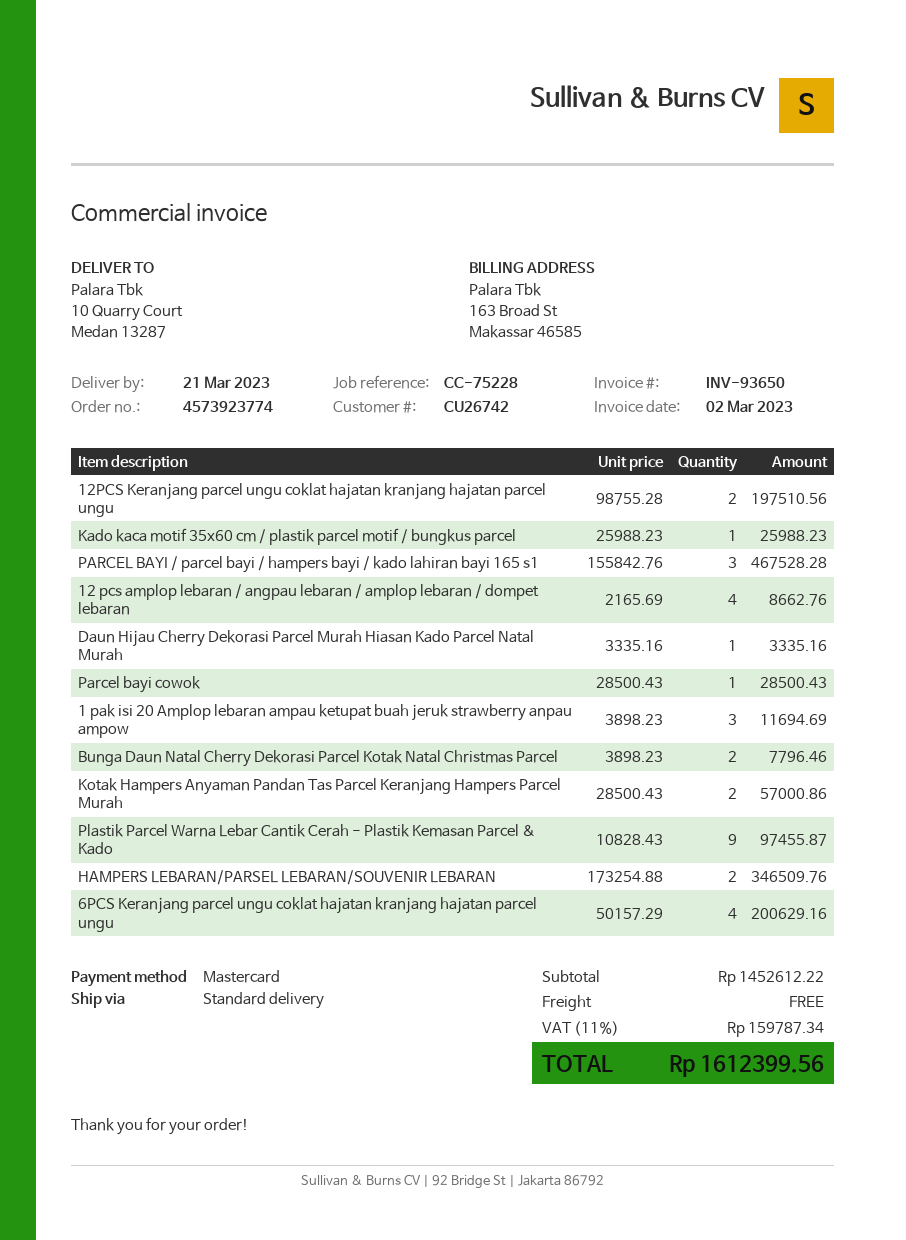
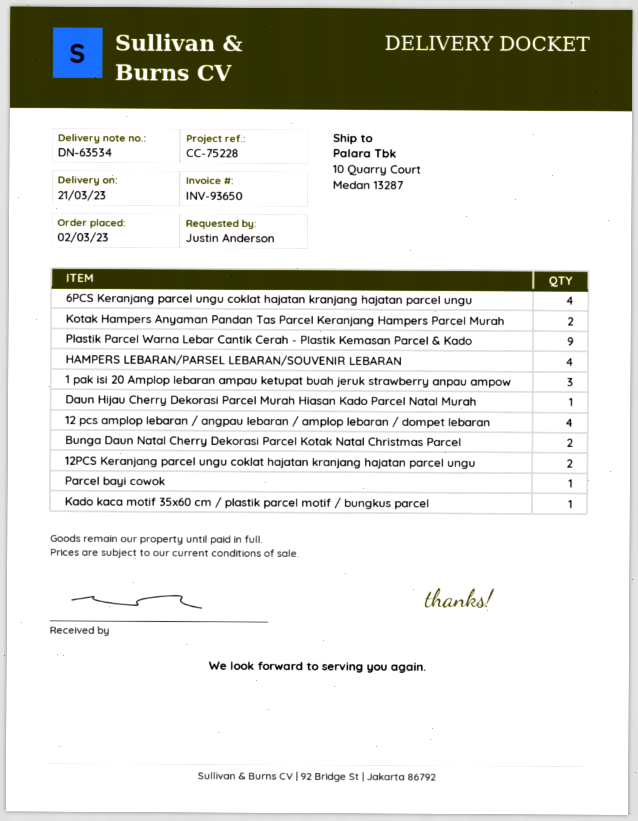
PARCEL BAYI / parcel bayi / hampers bayi / kado lahiran bayi 165 s1: 3 -> none
HAMPERS LEBARAN/PARSEL LEBARAN/SOUVENIR LEBARAN: 2 -> 4

